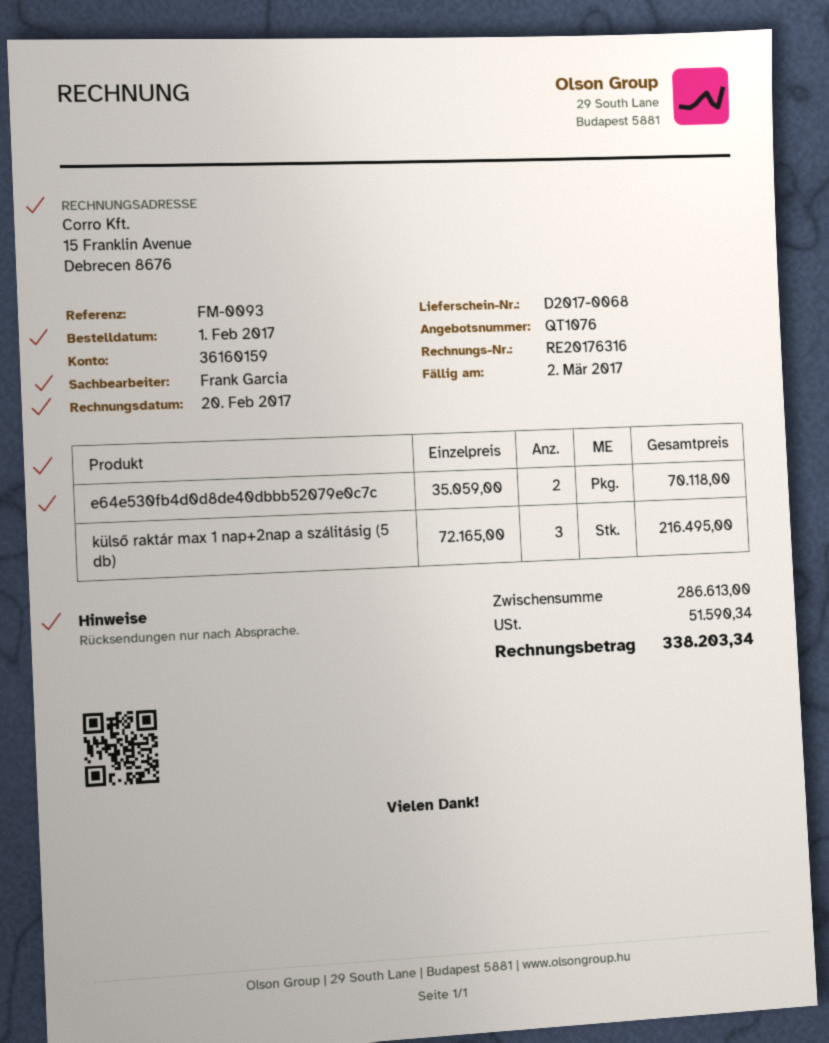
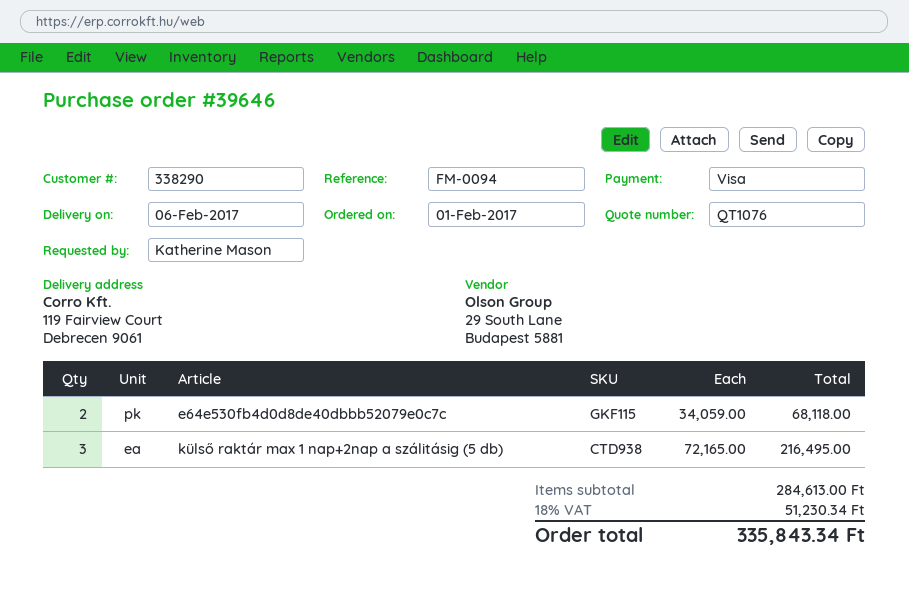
reference: FM-0093 -> FM-0094
e64e530fb4d0d8de40dbbb52079e0c7c: 2 x 35059.00 = 70118.00 -> 2 x 34059.00 = 68118.00
subtotal: 286613.00 -> 284613.00
tax: 51590.34 -> 51230.34
total: 338203.34 -> 335843.34

